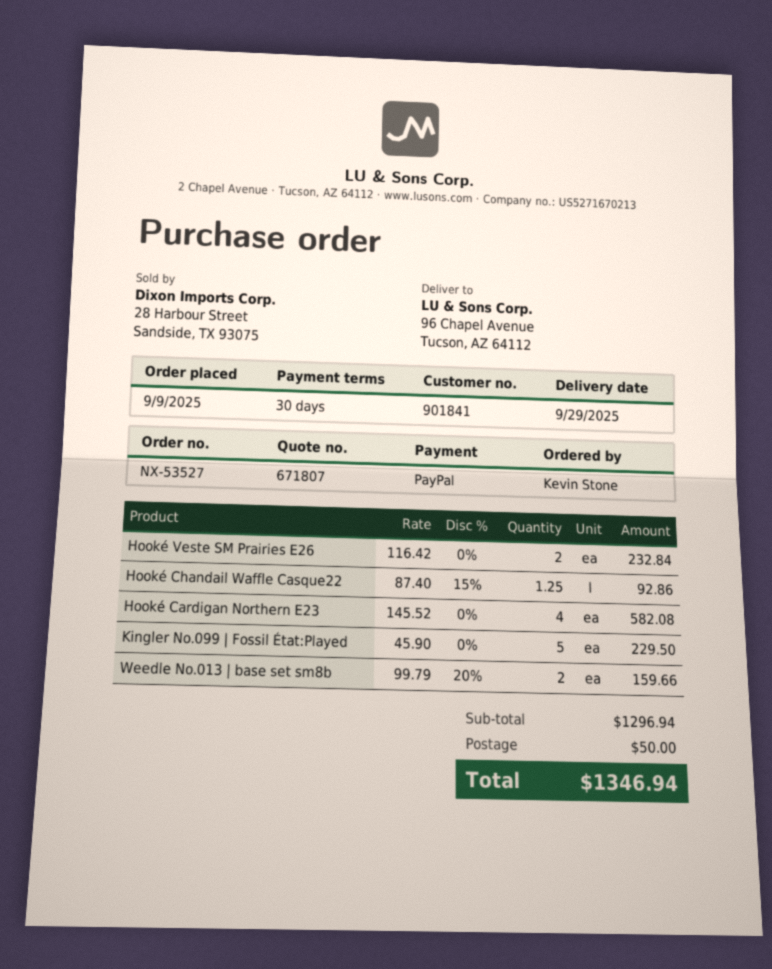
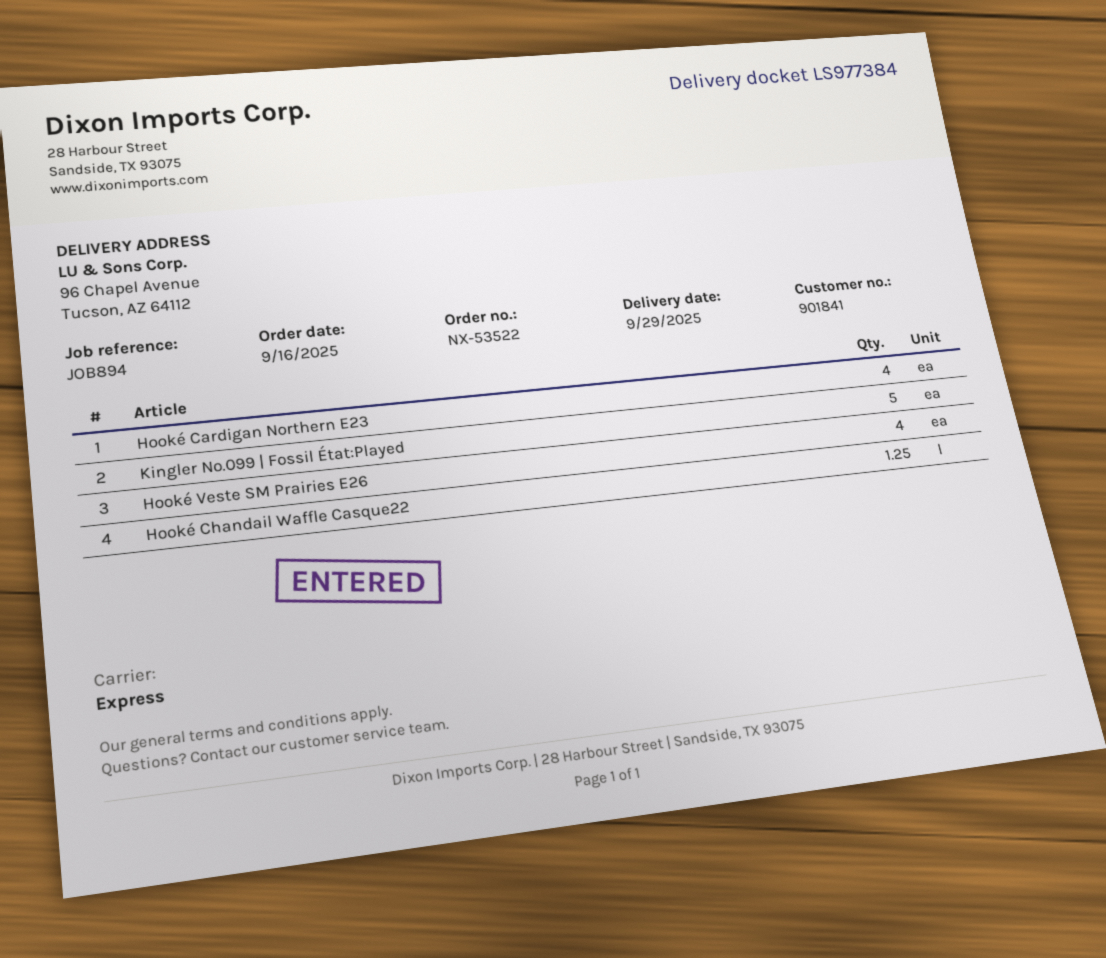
order number: NX-53527 -> NX-53522
order date: 2025-09-09 -> 2025-09-16
Hooké Veste SM Prairies E26: 2 -> 4
Weedle No.013 | base set sm8b: 2 -> none

